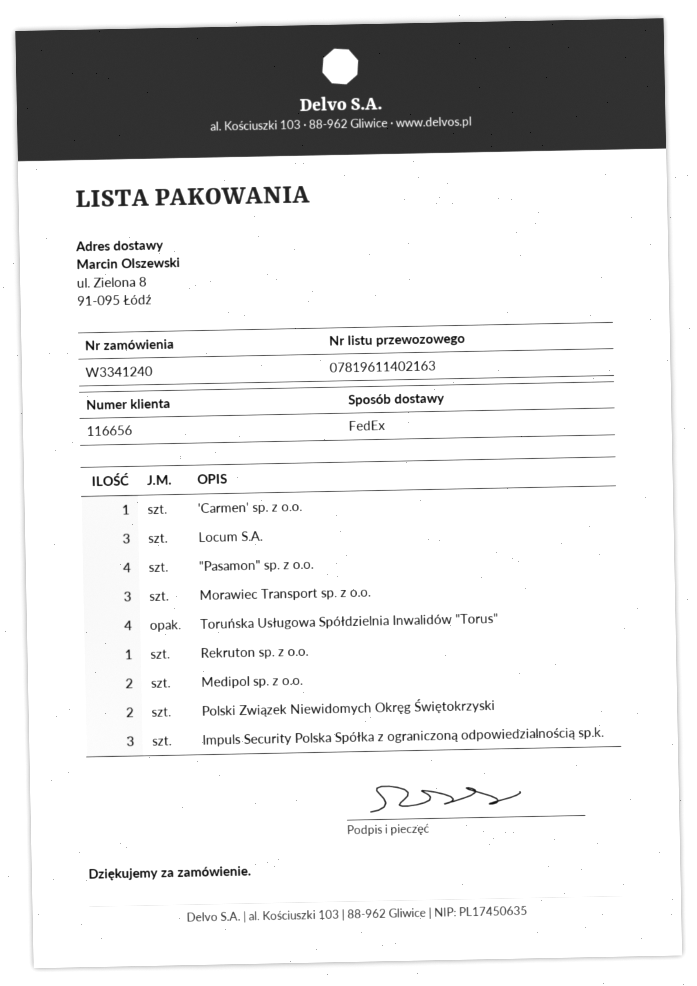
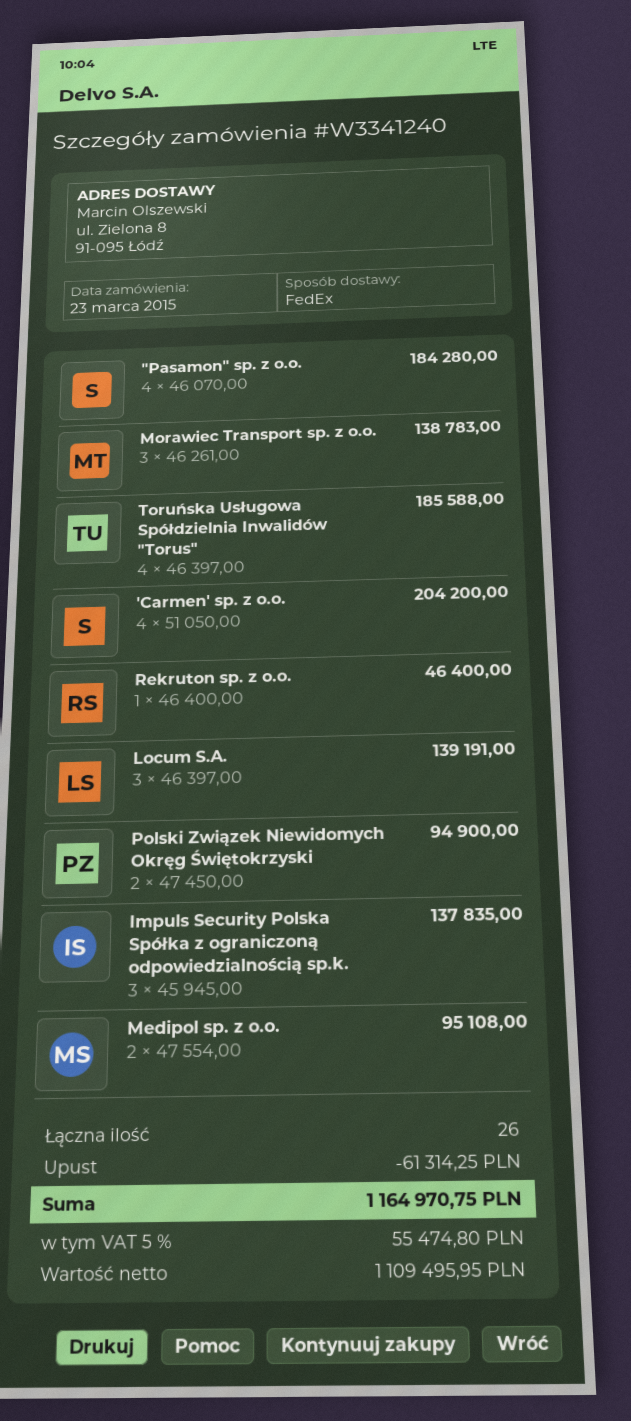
'Carmen' sp. z o.o.: 1 -> 4

